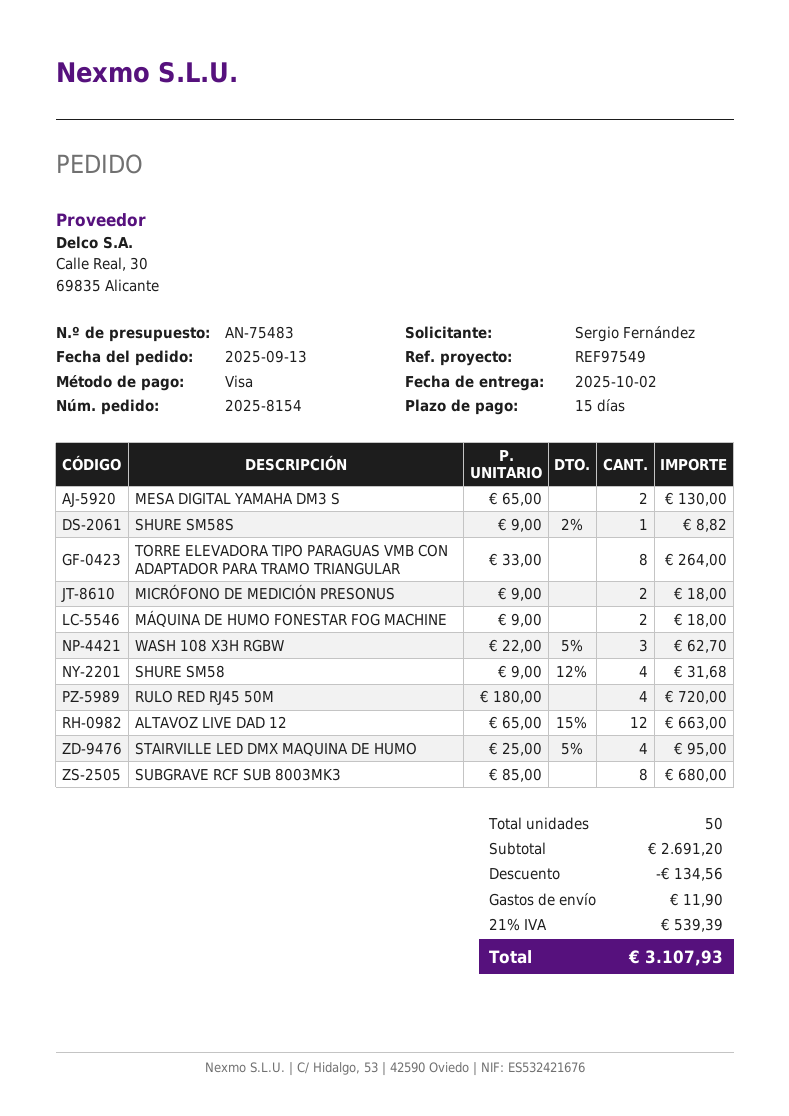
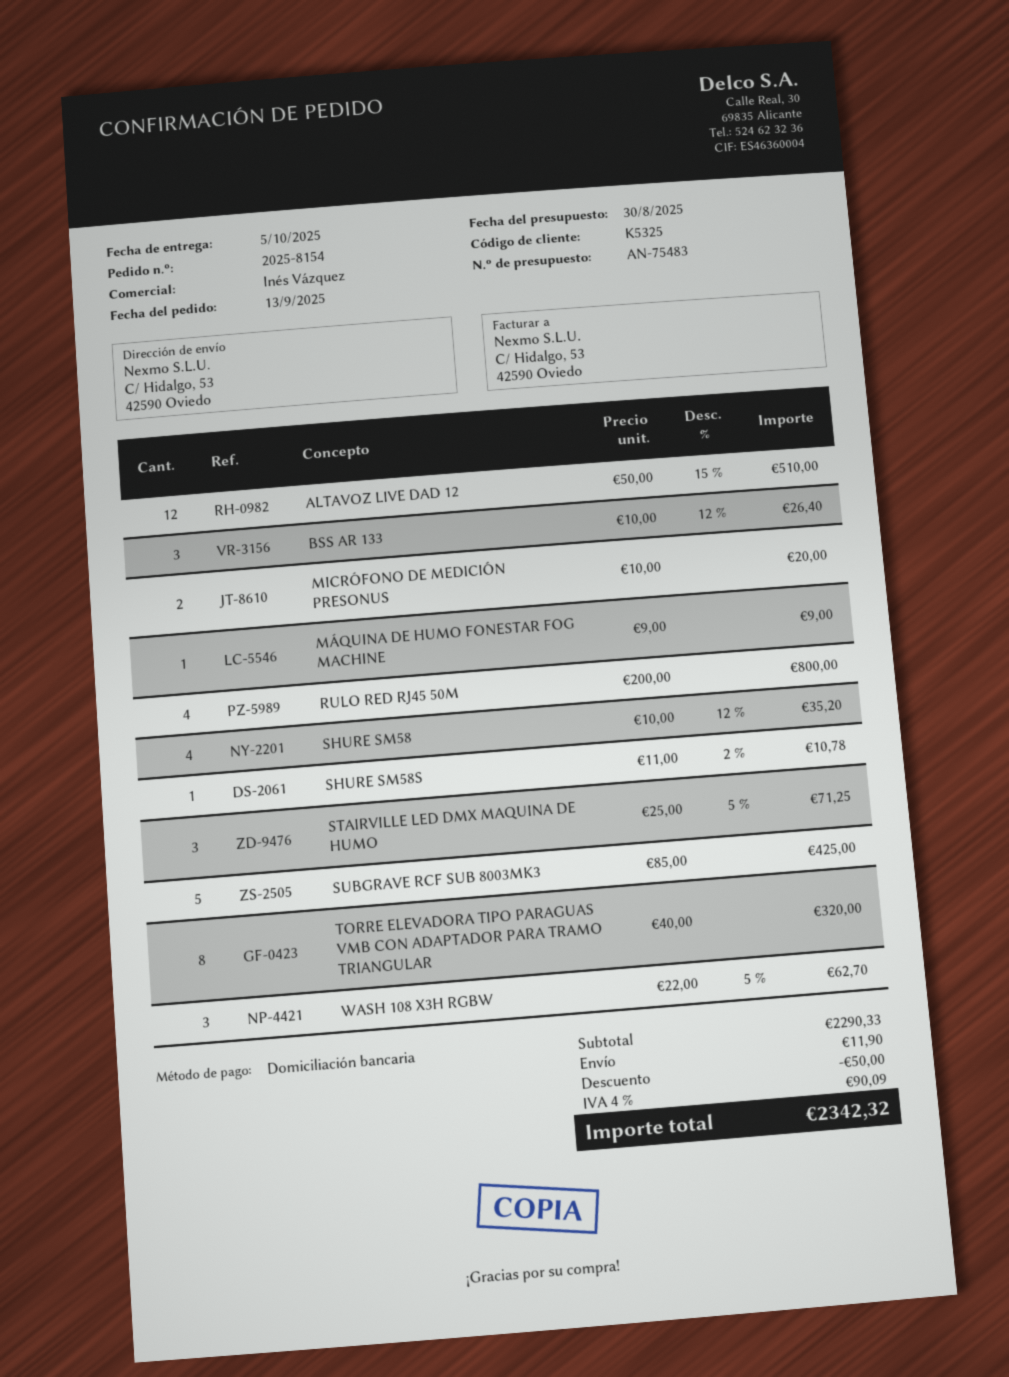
delivery date: 2025-10-02 -> 2025-10-05
payment method: Visa -> direct debit
MESA DIGITAL YAMAHA DM3 S: 2 x 65.00 = 130.00 -> none
SHURE SM58S: 1 x 9.00 - 2% = 8.82 -> 1 x 11.00 - 2% = 10.78
TORRE ELEVADORA TIPO PARAGUAS VMB CON ADAPTADOR PARA TRAMO TRIANGULAR: 8 x 33.00 = 264.00 -> 8 x 40.00 = 320.00
MICRÓFONO DE MEDICIÓN PRESONUS: 2 x 9.00 = 18.00 -> 2 x 10.00 = 20.00
MÁQUINA DE HUMO FONESTAR FOG MACHINE: 2 x 9.00 = 18.00 -> 1 x 9.00 = 9.00
SHURE SM58: 4 x 9.00 - 12% = 31.68 -> 4 x 10.00 - 12% = 35.20
RULO RED RJ45 50M: 4 x 180.00 = 720.00 -> 4 x 200.00 = 800.00
ALTAVOZ LIVE DAD 12: 12 x 65.00 - 15% = 663.00 -> 12 x 50.00 - 15% = 510.00
STAIRVILLE LED DMX MAQUINA DE HUMO: 4 x 25.00 - 5% = 95.00 -> 3 x 25.00 - 5% = 71.25
SUBGRAVE RCF SUB 8003MK3: 8 x 85.00 = 680.00 -> 5 x 85.00 = 425.00
BSS AR 133: none -> 3 x 10.00 - 12% = 26.40
subtotal: 2691.20 -> 2290.33
discount: 134.56 -> 50.00
tax: 21% = 539.39 -> 4% = 90.09
total: 3107.93 -> 2342.32

